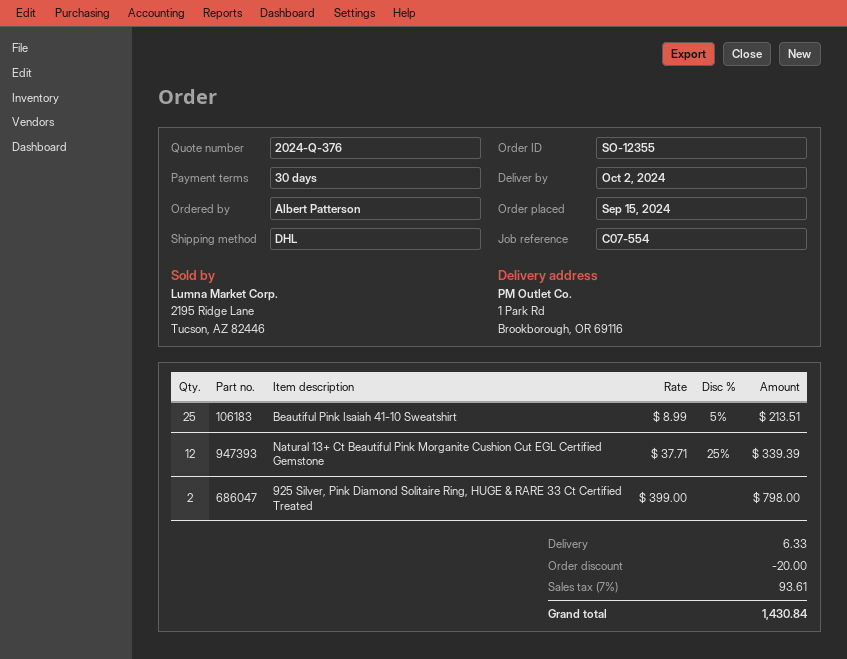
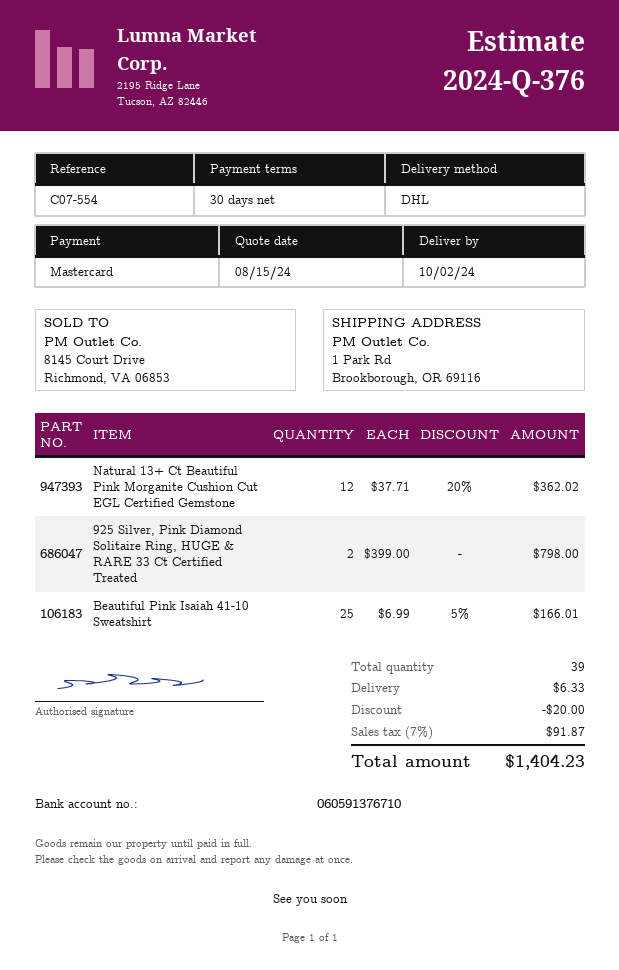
Beautiful Pink Isaiah 41-10 Sweatshirt: 25 x 8.99 - 5% = 213.51 -> 25 x 6.99 - 5% = 166.01
Natural 13+ Ct Beautiful Pink Morganite Cushion Cut EGL Certified Gemstone: 12 x 37.71 - 25% = 339.39 -> 12 x 37.71 - 20% = 362.02
tax: 7% = 93.61 -> 7% = 91.87
total: 1430.84 -> 1404.23

